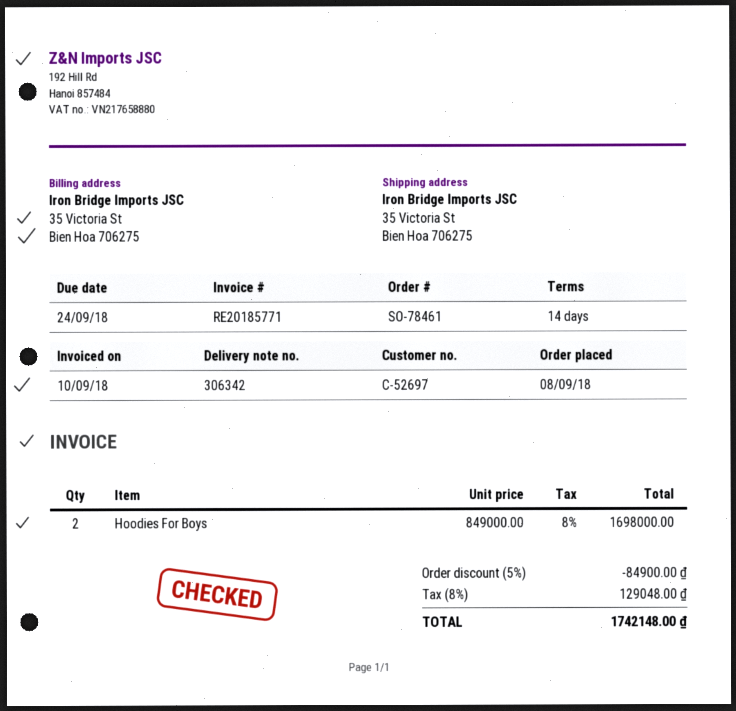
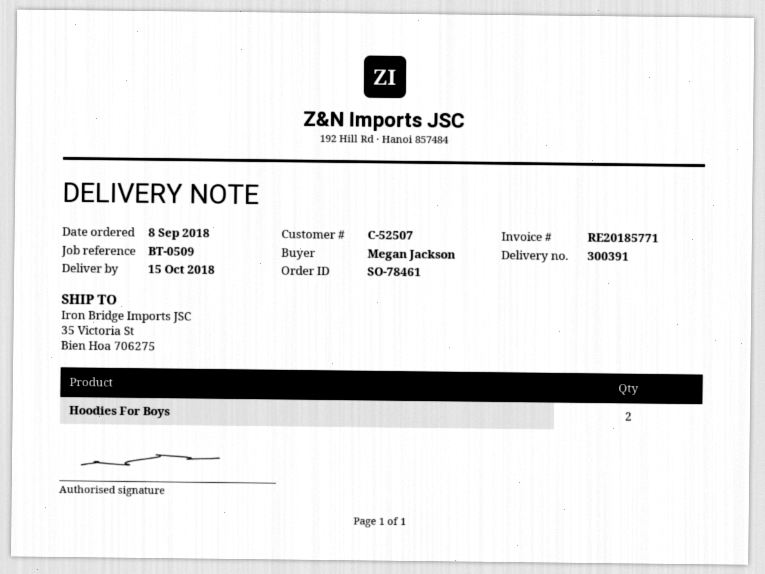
delivery note number: 306342 -> 300391
customer number: C-52697 -> C-52507

